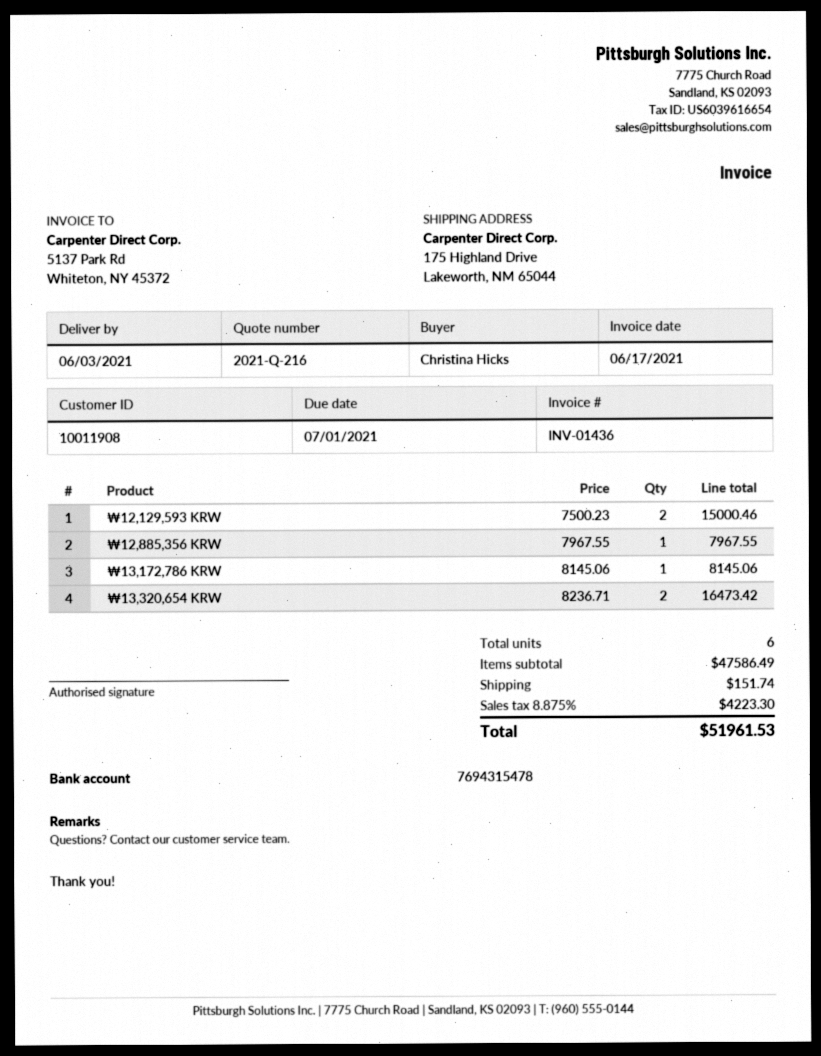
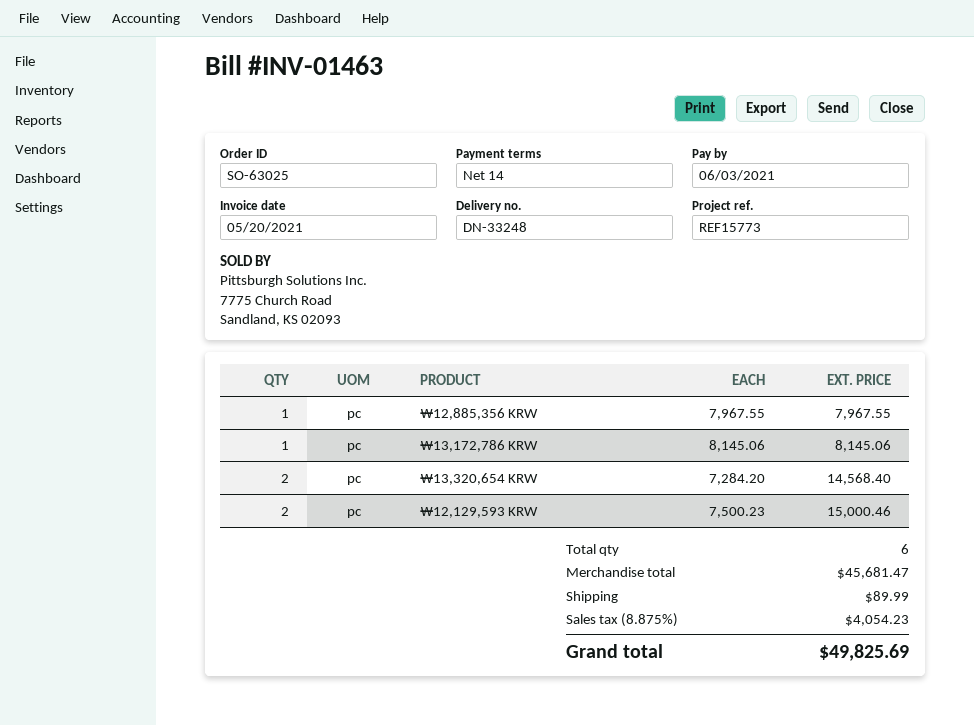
invoice number: INV-01436 -> INV-01463
invoice date: 2021-06-17 -> 2021-05-20
due date: 2021-07-01 -> 2021-06-03
₩13,320,654 KRW: 2 x 8236.71 = 16473.42 -> 2 x 7284.20 = 14568.40
subtotal: 47586.49 -> 45681.47
shipping: 151.74 -> 89.99
tax: 8.875% = 4223.30 -> 8.875% = 4054.23
total: 51961.53 -> 49825.69

